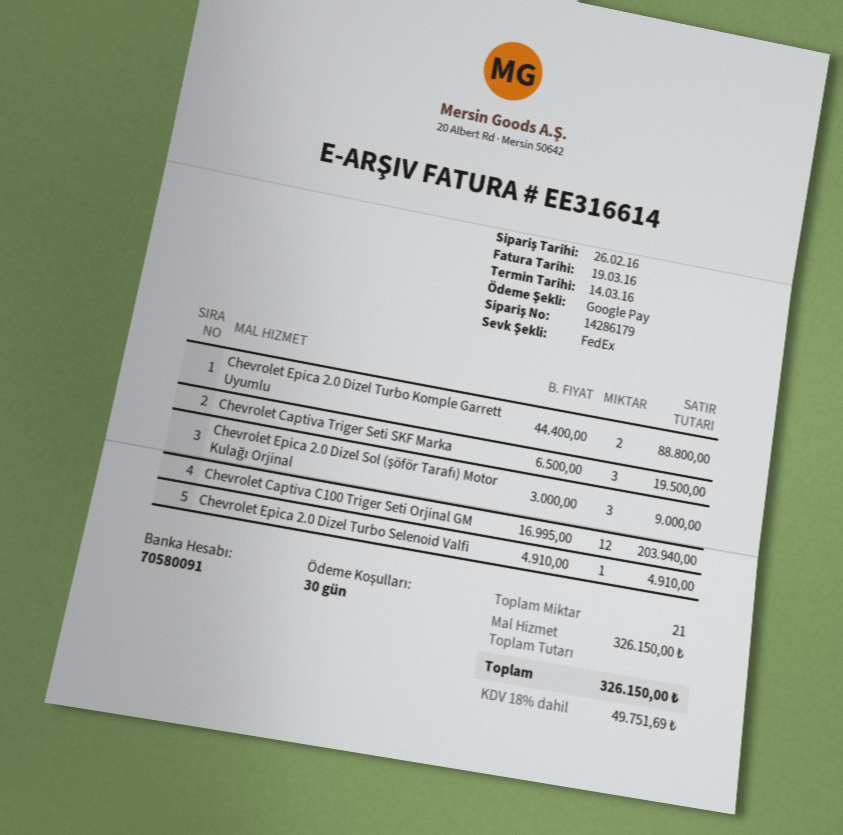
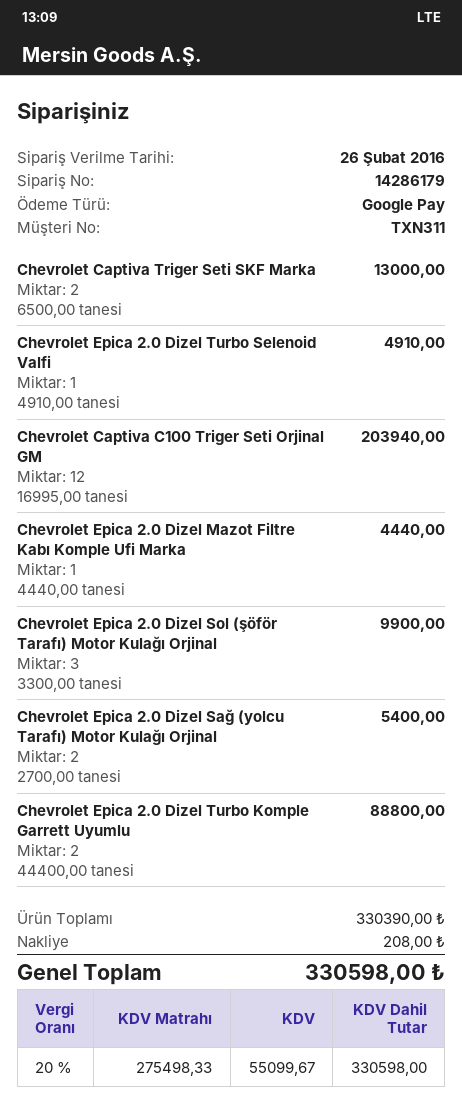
Chevrolet Captiva Triger Seti SKF Marka: 3 x 6500.00 = 19500.00 -> 2 x 6500.00 = 13000.00
Chevrolet Epica 2.0 Dizel Sol (şöför Tarafı) Motor Kulağı Orjinal: 3 x 3000.00 = 9000.00 -> 3 x 3300.00 = 9900.00
Chevrolet Epica 2.0 Dizel Mazot Filtre Kabı Komple Ufi Marka: none -> 1 x 4440.00 = 4440.00
Chevrolet Epica 2.0 Dizel Sağ (yolcu Tarafı) Motor Kulağı Orjinal: none -> 2 x 2700.00 = 5400.00
subtotal: 326150.00 -> 330390.00
shipping: none -> 208.00
tax: 18% = 49751.69 -> 20% = 55099.67
total: 326150.00 -> 330598.00

